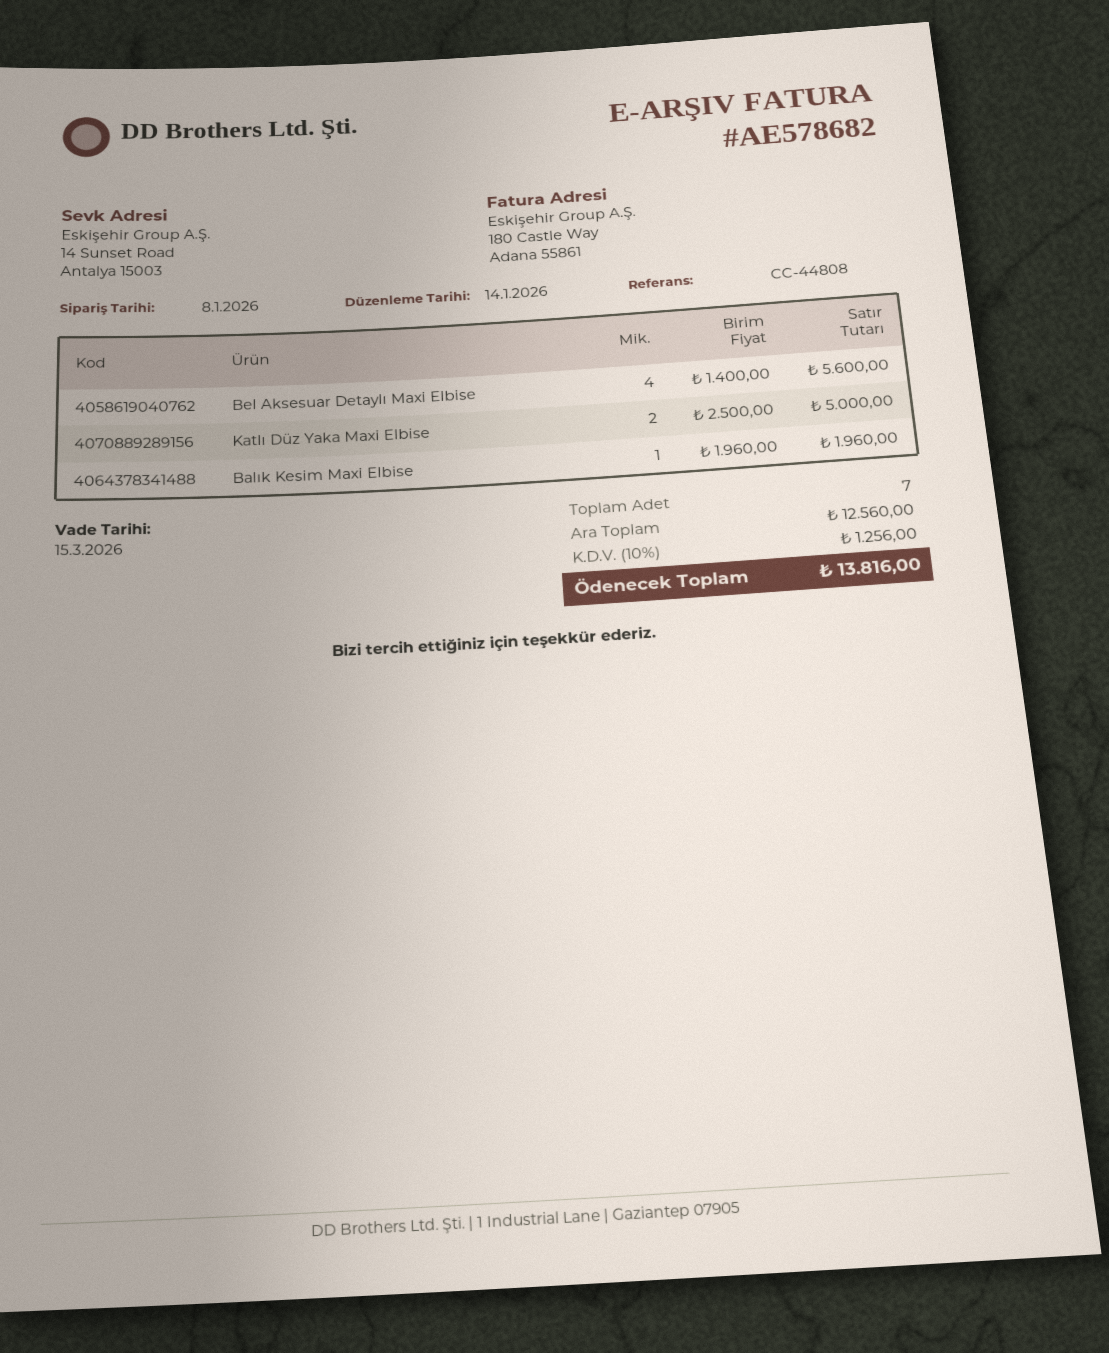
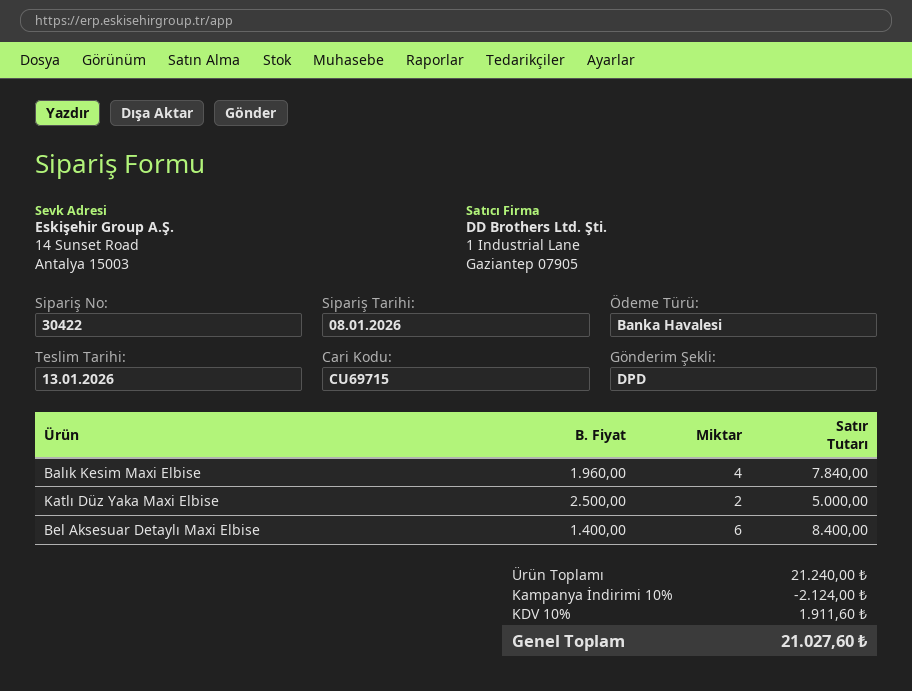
Bel Aksesuar Detaylı Maxi Elbise: 4 x 1400.00 = 5600.00 -> 6 x 1400.00 = 8400.00
Balık Kesim Maxi Elbise: 1 x 1960.00 = 1960.00 -> 4 x 1960.00 = 7840.00
subtotal: 12560.00 -> 21240.00
discount: none -> 10% = 2124.00
tax: 10% = 1256.00 -> 10% = 1911.60
total: 13816.00 -> 21027.60

